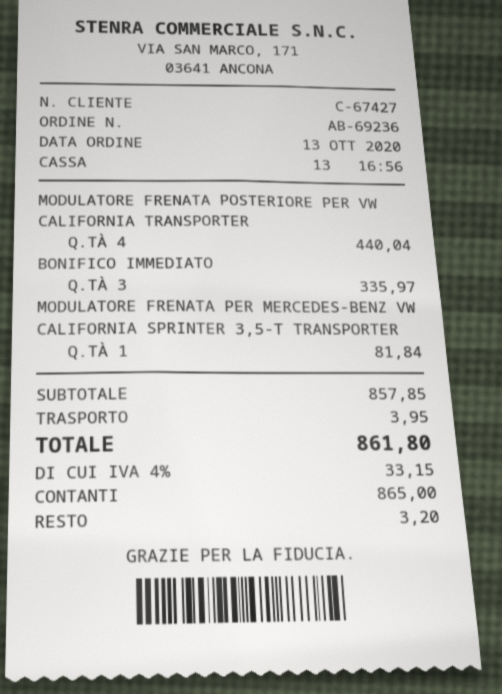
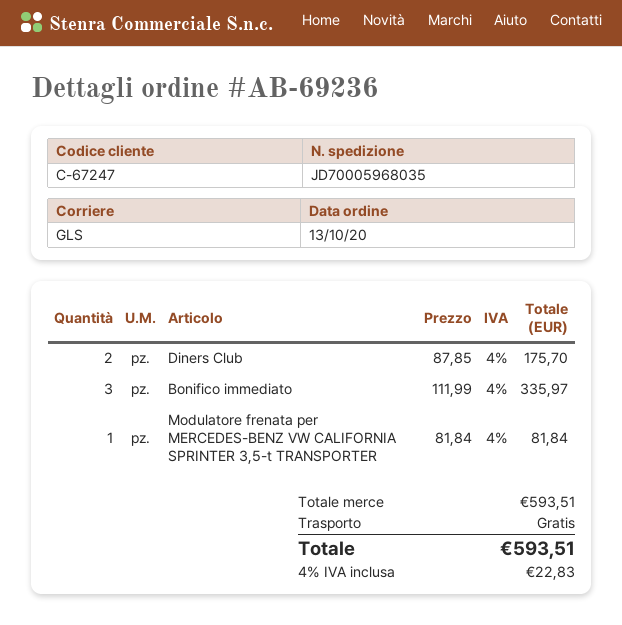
customer number: C-67427 -> C-67247
MODULATORE FRENATA POSTERIORE PER VW CALIFORNIA TRANSPORTER: 4 for 440.04 -> none
Diners Club: none -> 2 for 175.70
subtotal: 857.85 -> 593.51
shipping: 3.95 -> 0.00
tax: 4% = 33.15 -> 4% = 22.83
total: 861.80 -> 593.51

